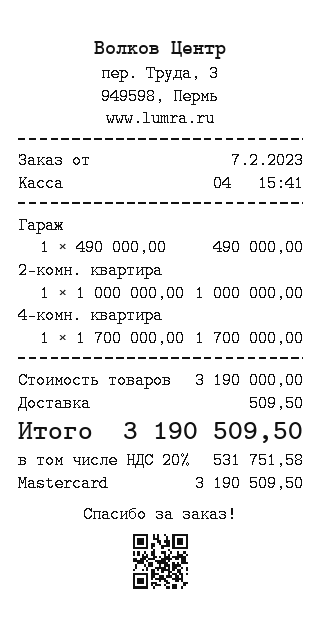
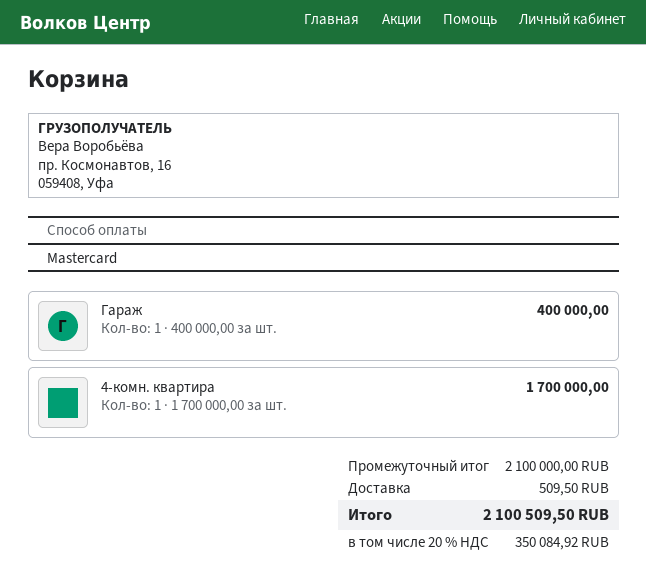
Гараж: 1 x 490000.00 = 490000.00 -> 1 x 400000.00 = 400000.00
2-комн. квартира: 1 x 1000000.00 = 1000000.00 -> none
subtotal: 3190000.00 -> 2100000.00
tax: 20% = 531751.58 -> 20% = 350084.92
total: 3190509.50 -> 2100509.50

